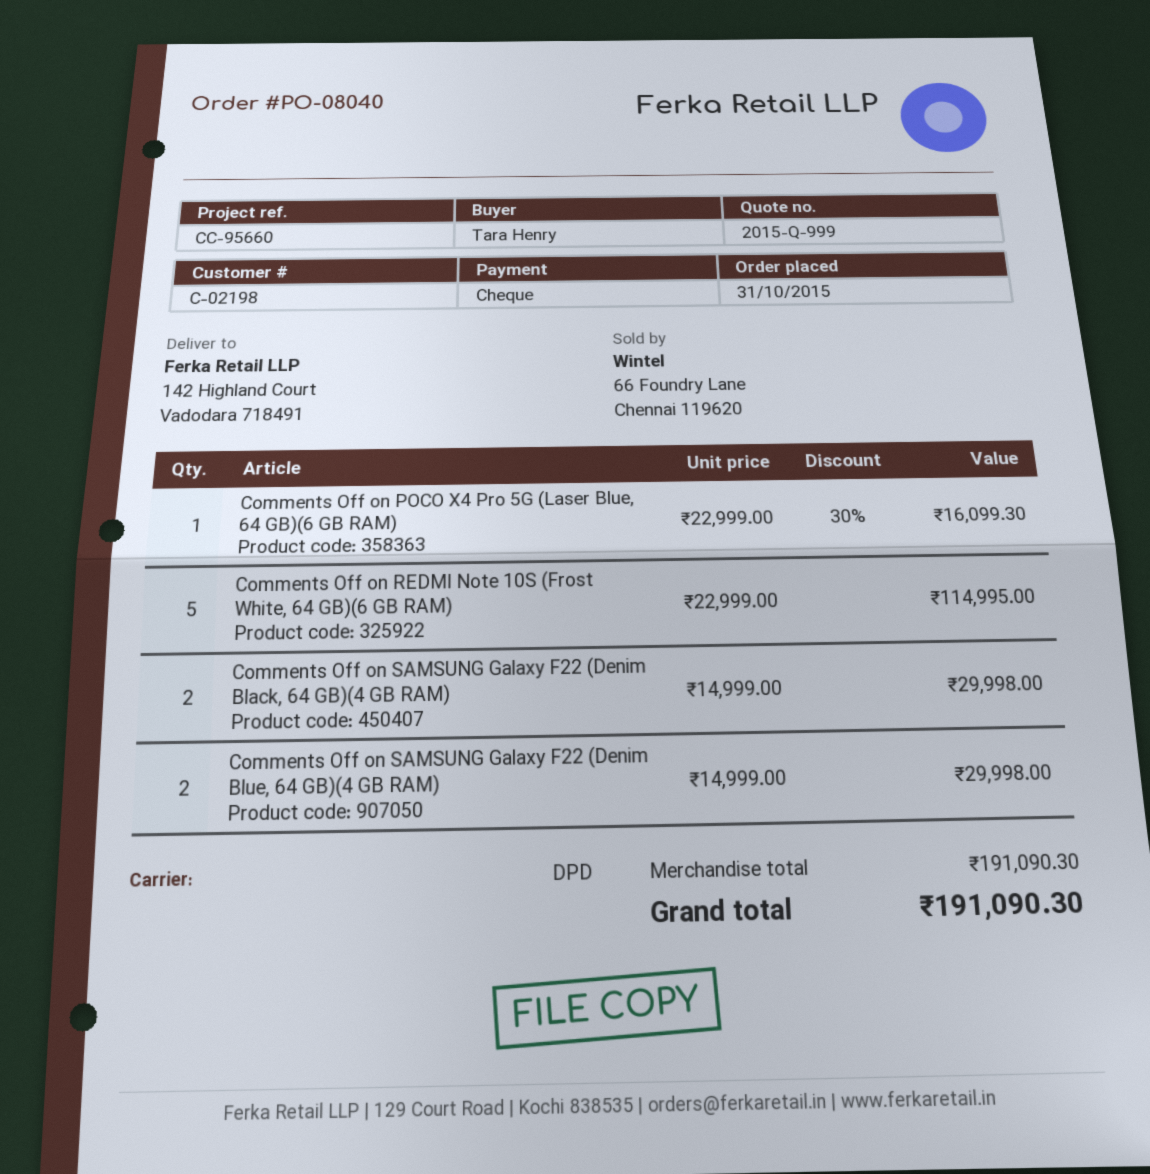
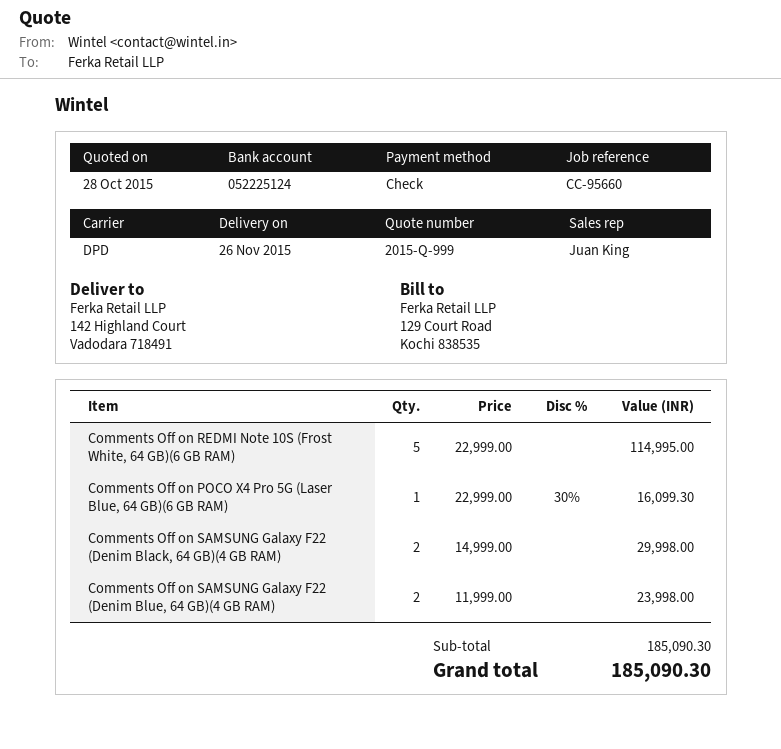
Comments Off on SAMSUNG Galaxy F22 (Denim Blue, 64 GB)(4 GB RAM): 2 x 14999.00 = 29998.00 -> 2 x 11999.00 = 23998.00
subtotal: 191090.30 -> 185090.30
total: 191090.30 -> 185090.30

